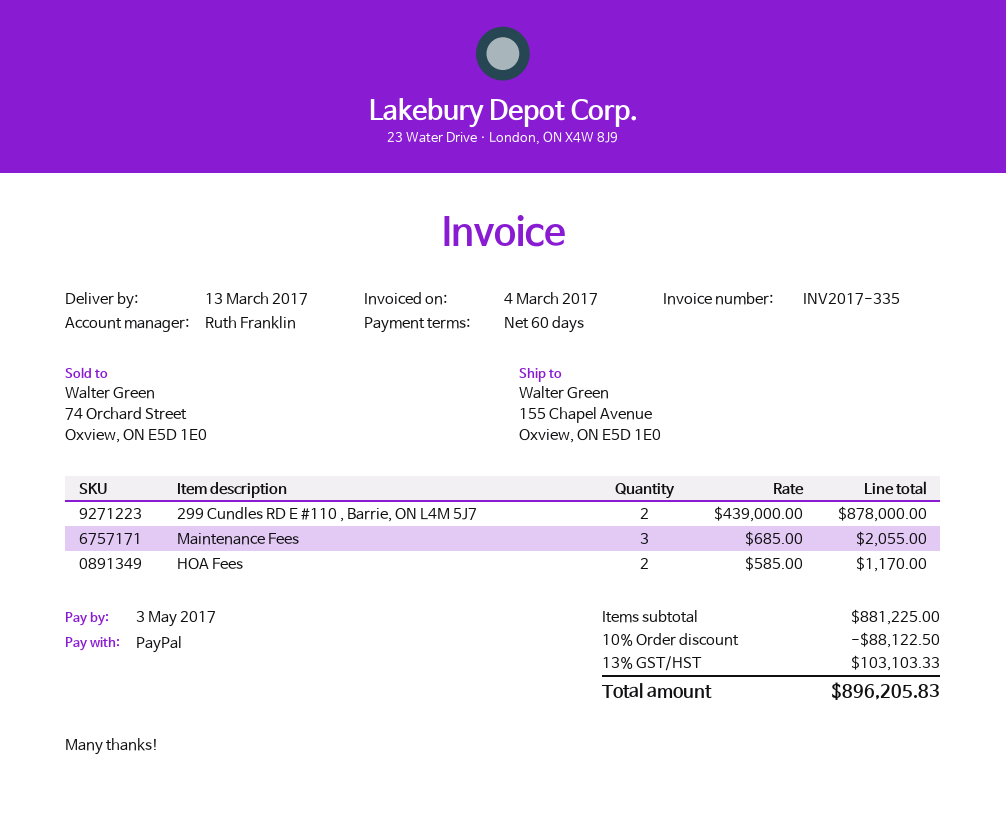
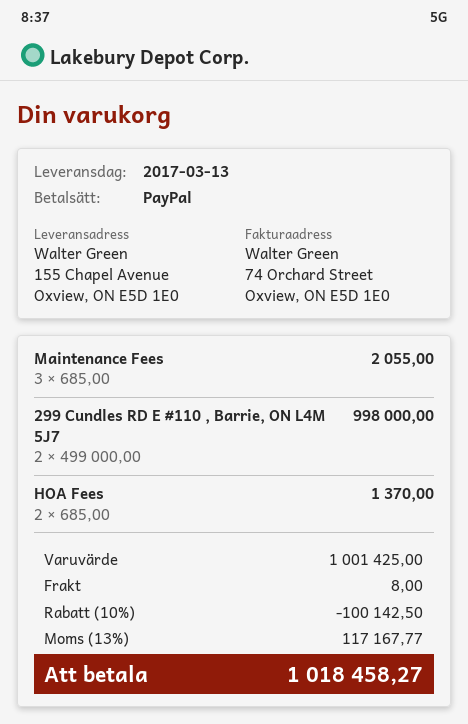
299 Cundles RD E #110 , Barrie, ON L4M 5J7: 2 x 439000.00 = 878000.00 -> 2 x 499000.00 = 998000.00
HOA Fees: 2 x 585.00 = 1170.00 -> 2 x 685.00 = 1370.00
subtotal: 881225.00 -> 1001425.00
discount: 10% = 88122.50 -> 10% = 100142.50
shipping: none -> 8.00
tax: 13% = 103103.33 -> 13% = 117167.77
total: 896205.83 -> 1018458.27

